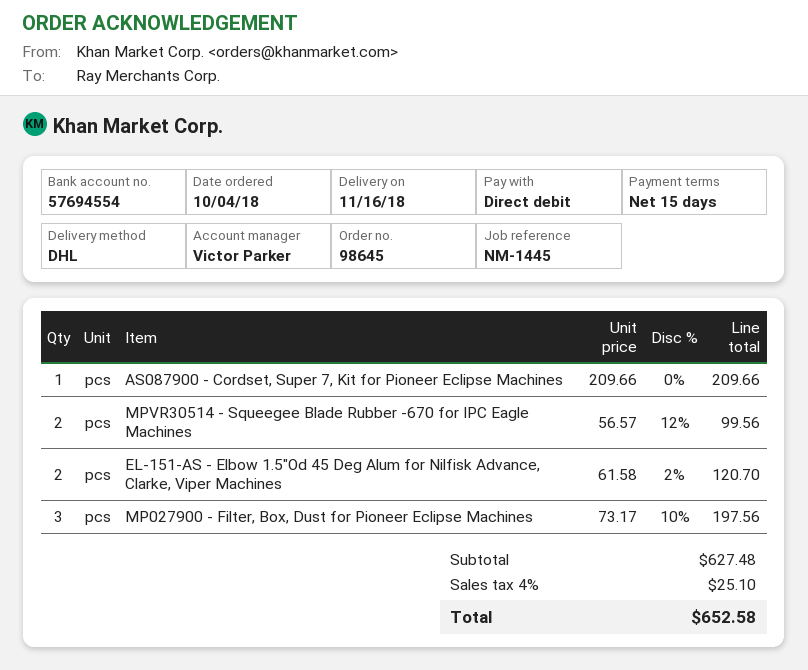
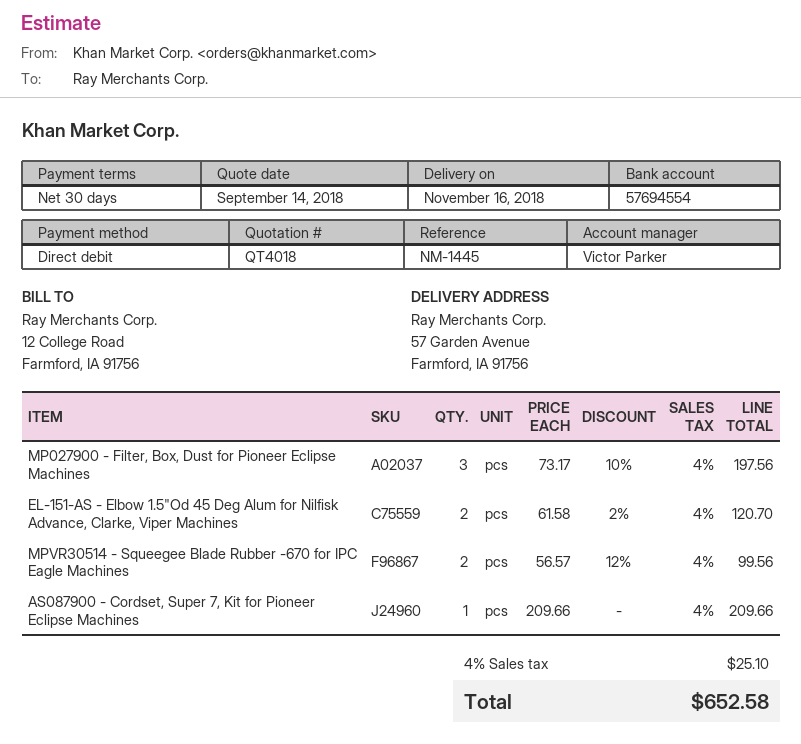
payment terms: 15 days -> 30 days

